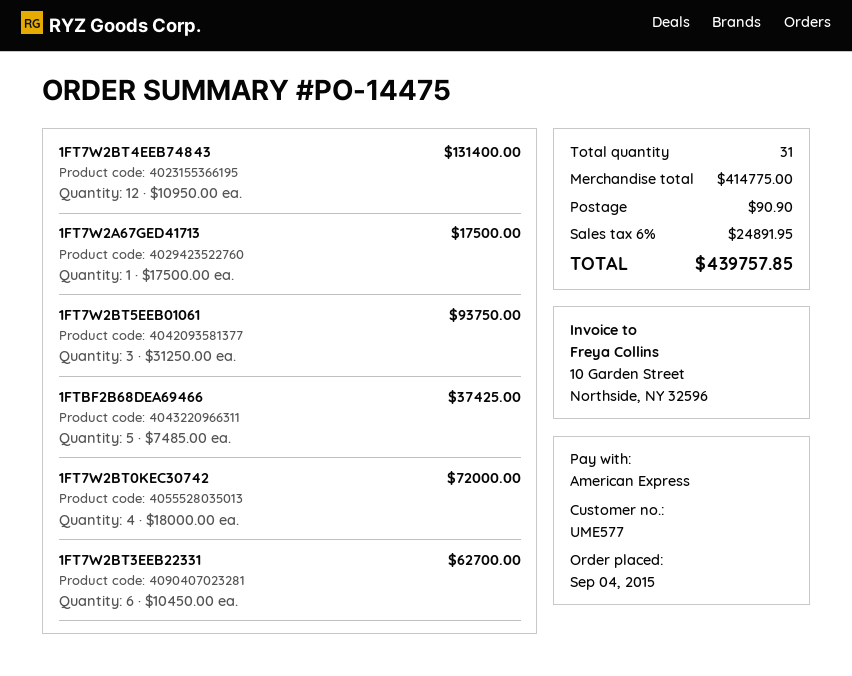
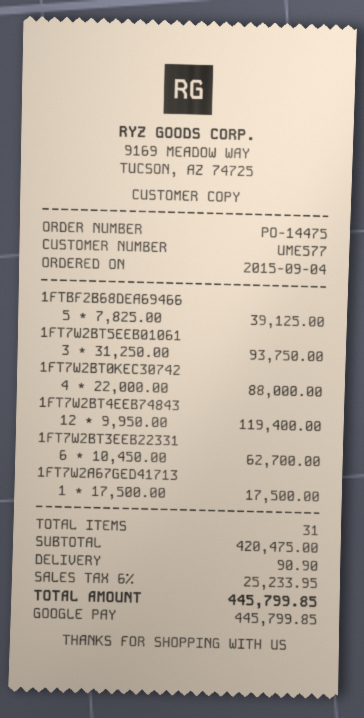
payment method: American Express -> Google Pay
1FT7W2BT4EEB74843: 12 x 10950.00 = 131400.00 -> 12 x 9950.00 = 119400.00
1FTBF2B68DEA69466: 5 x 7485.00 = 37425.00 -> 5 x 7825.00 = 39125.00
1FT7W2BT0KEC30742: 4 x 18000.00 = 72000.00 -> 4 x 22000.00 = 88000.00
subtotal: 414775.00 -> 420475.00
tax: 6% = 24891.95 -> 6% = 25233.95
total: 439757.85 -> 445799.85

